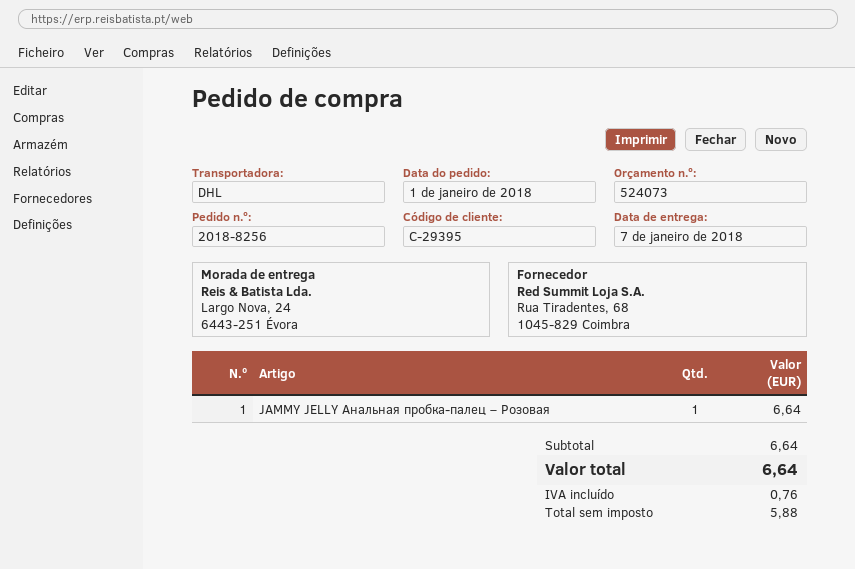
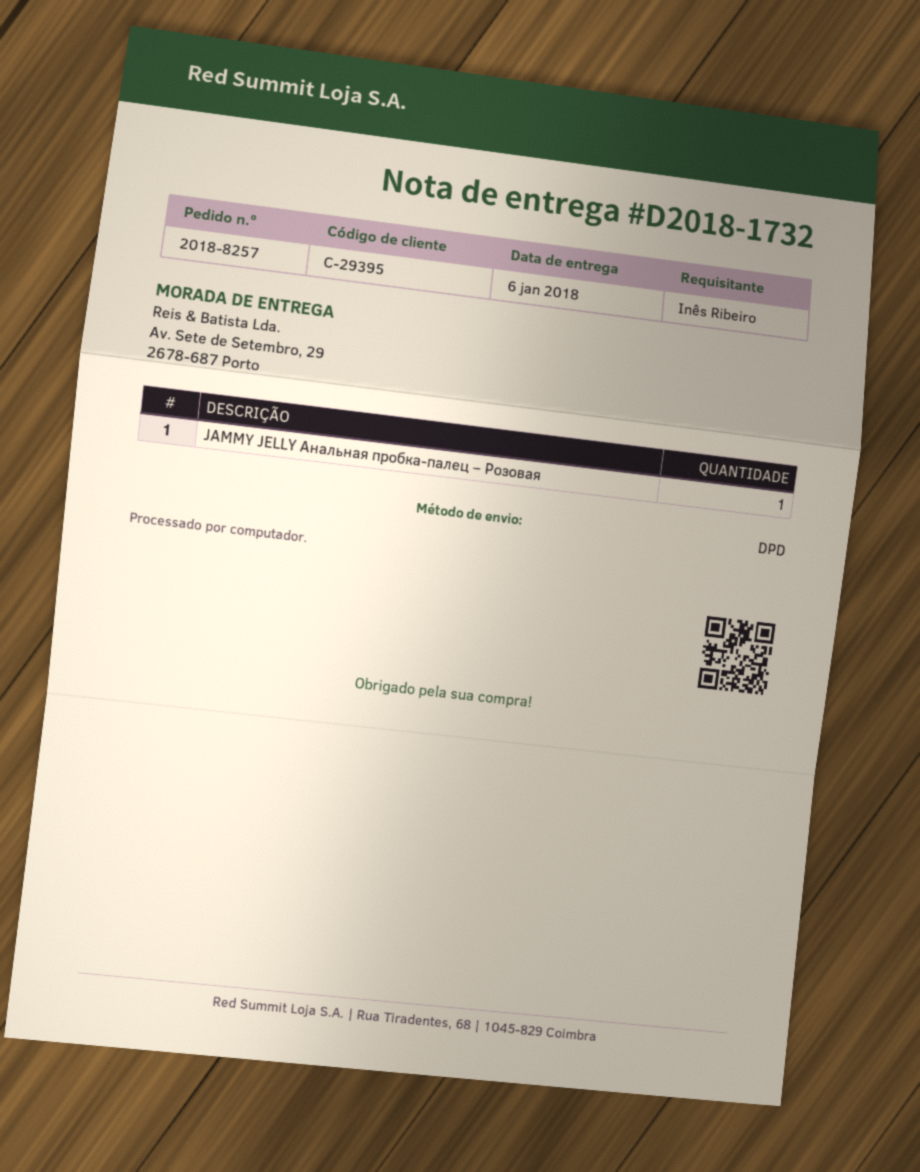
order number: 2018-8256 -> 2018-8257
delivery date: 2018-01-07 -> 2018-01-06
shipping method: DHL -> DPD
ship to: Largo Nova, 24, 6443-251 Évora -> Av. Sete de Setembro, 29, 2678-687 Porto

